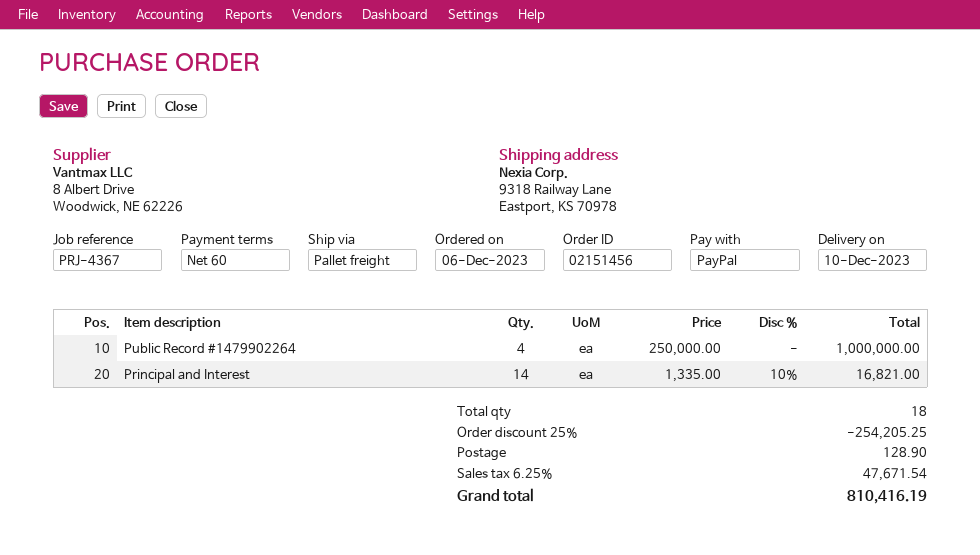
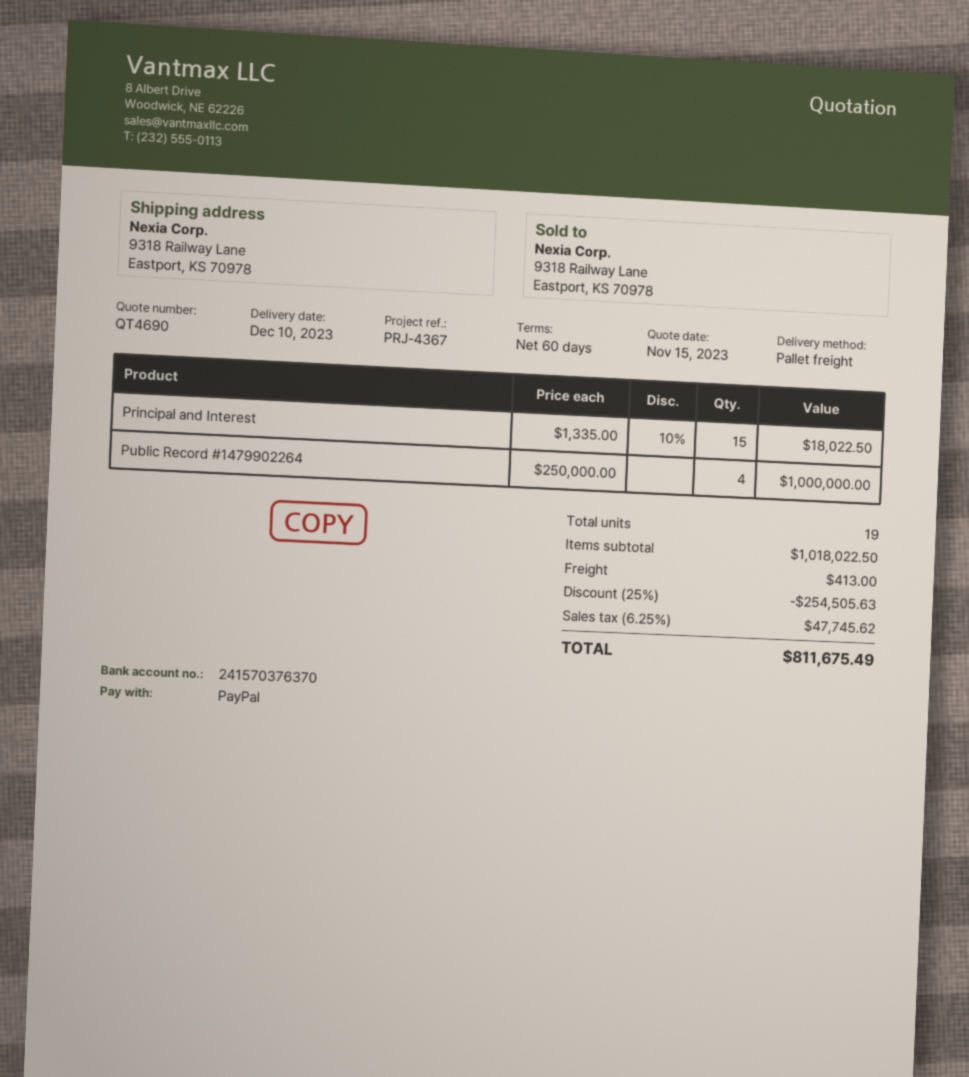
Principal and Interest: 14 x 1335.00 - 10% = 16821.00 -> 15 x 1335.00 - 10% = 18022.50
total quantity: 18 -> 19
discount: 25% = 254205.25 -> 25% = 254505.63
shipping: 128.90 -> 413.00
tax: 6.25% = 47671.54 -> 6.25% = 47745.62
total: 810416.19 -> 811675.49

